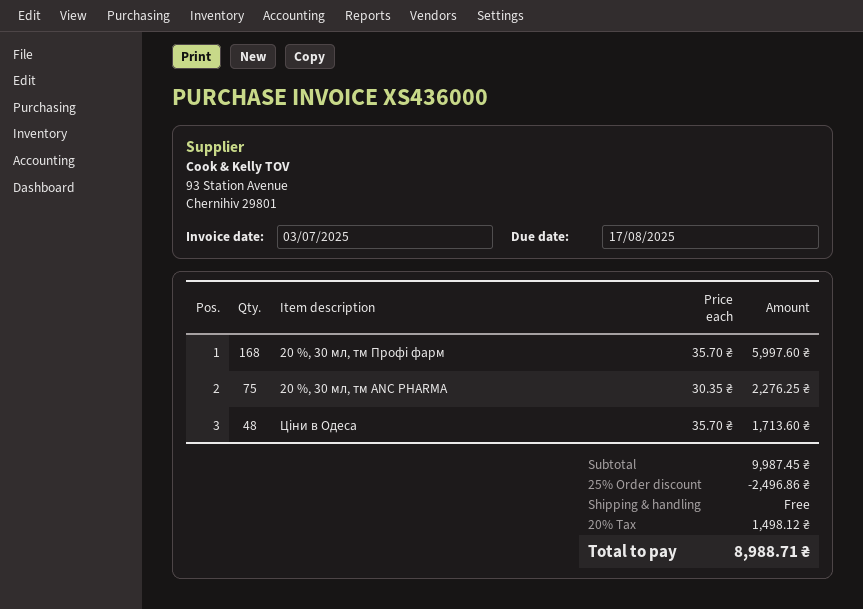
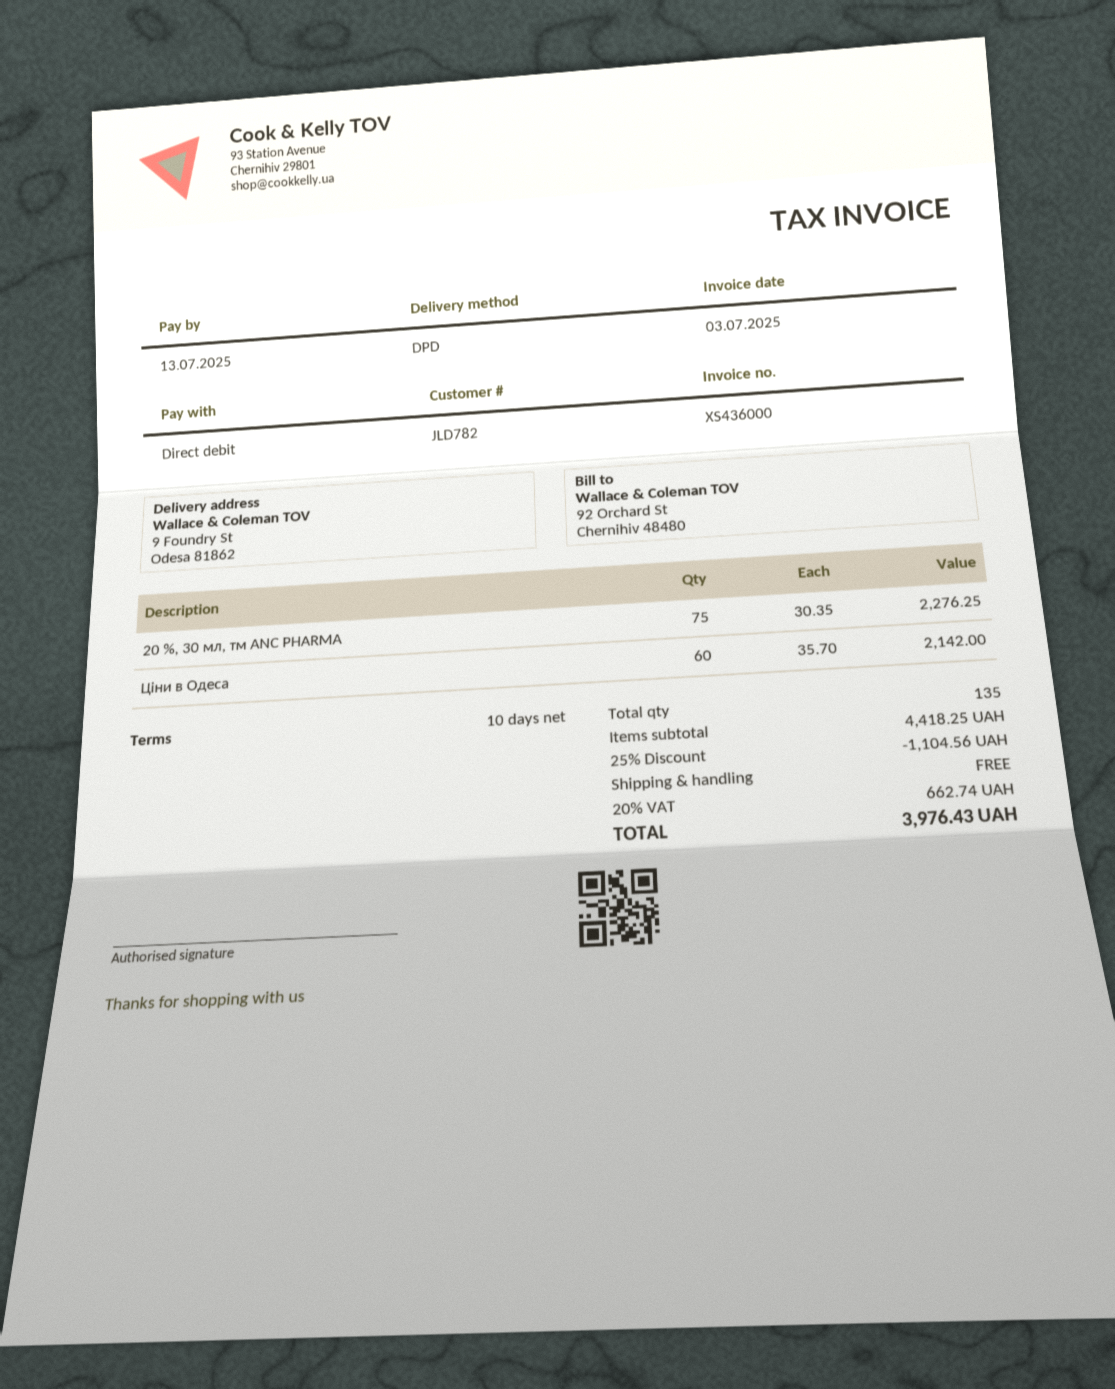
due date: 2025-08-17 -> 2025-07-13
20 %, 30 мл, тм Профі фарм: 168 x 35.70 = 5997.60 -> none
Ціни в Одеса: 48 x 35.70 = 1713.60 -> 60 x 35.70 = 2142.00
subtotal: 9987.45 -> 4418.25
discount: 25% = 2496.86 -> 25% = 1104.56
tax: 20% = 1498.12 -> 20% = 662.74
total: 8988.71 -> 3976.43

